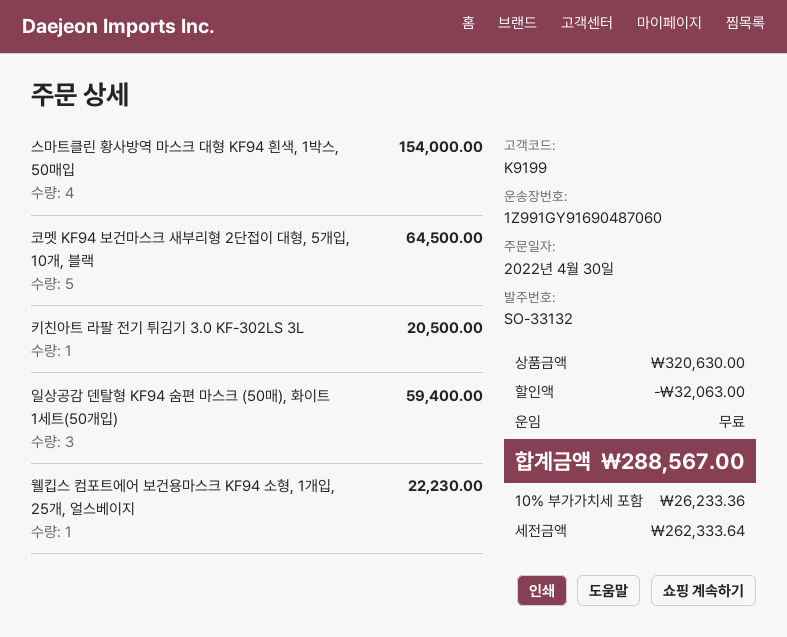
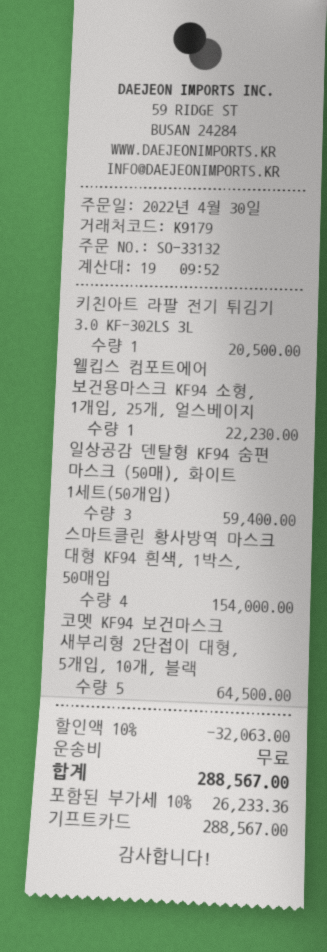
customer number: K9199 -> K9179

